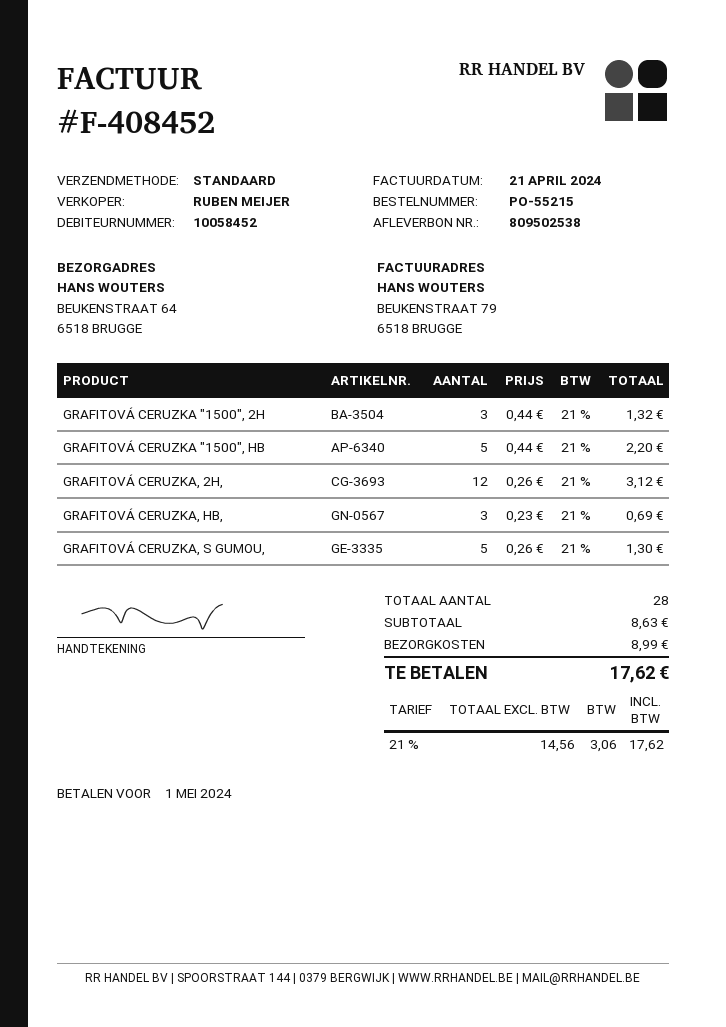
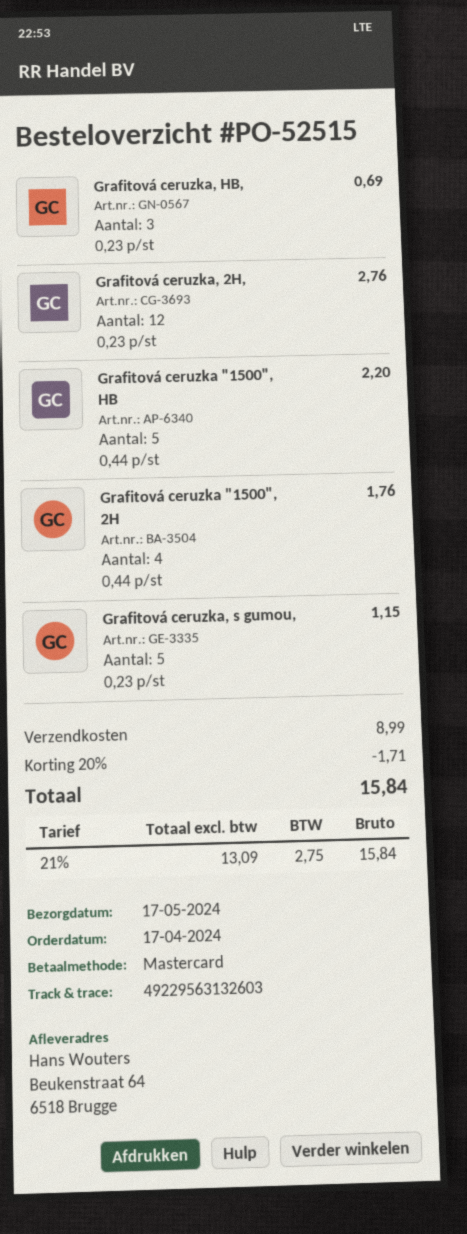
order number: PO-55215 -> PO-52515
GRAFITOVÁ CERUZKA "1500", 2H: 3 x 0.44 = 1.32 -> 4 x 0.44 = 1.76
GRAFITOVÁ CERUZKA, 2H,: 12 x 0.26 = 3.12 -> 12 x 0.23 = 2.76
GRAFITOVÁ CERUZKA, S GUMOU,: 5 x 0.26 = 1.30 -> 5 x 0.23 = 1.15
discount: none -> 20% = 1.71
net: 14.56 -> 13.09
tax: 21% = 3.06 -> 21% = 2.75
total: 17.62 -> 15.84

